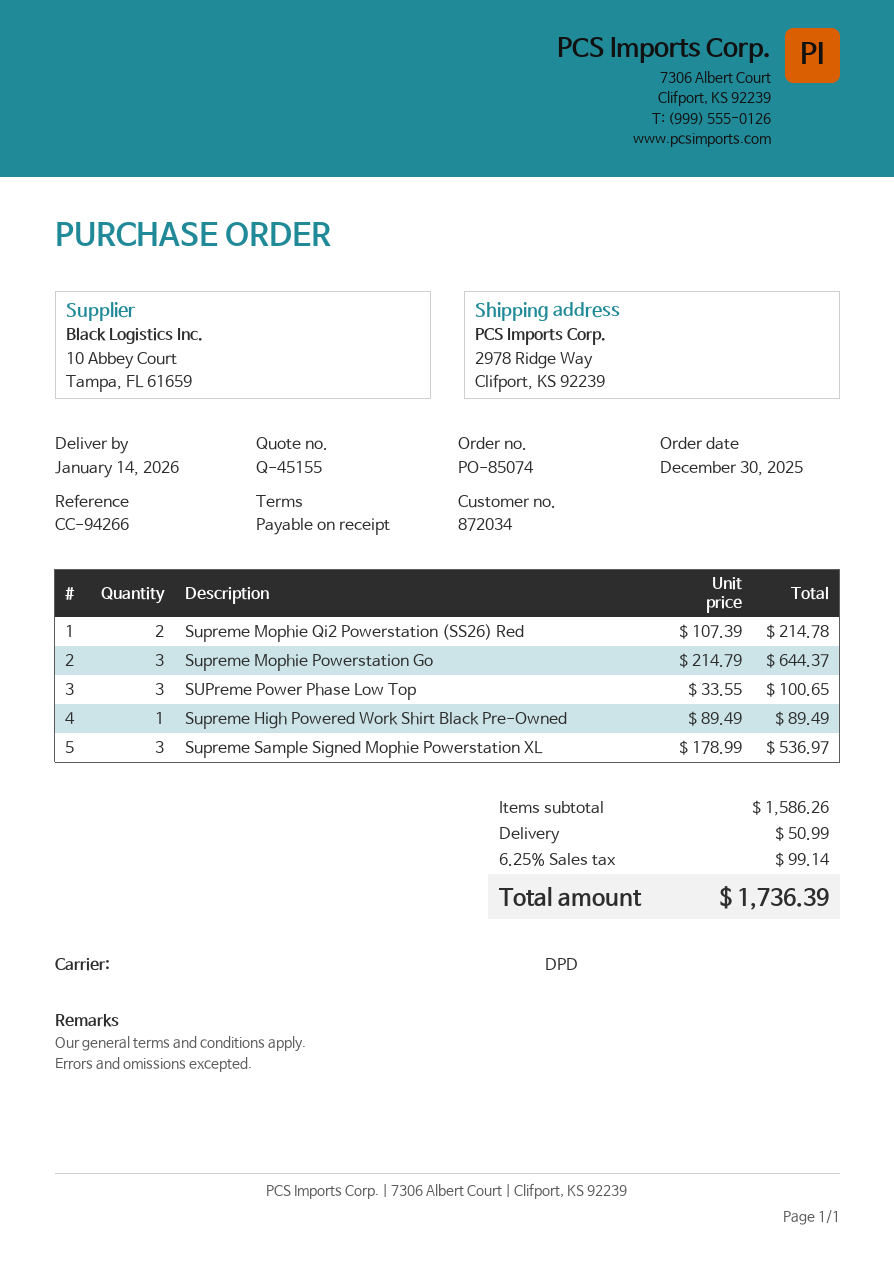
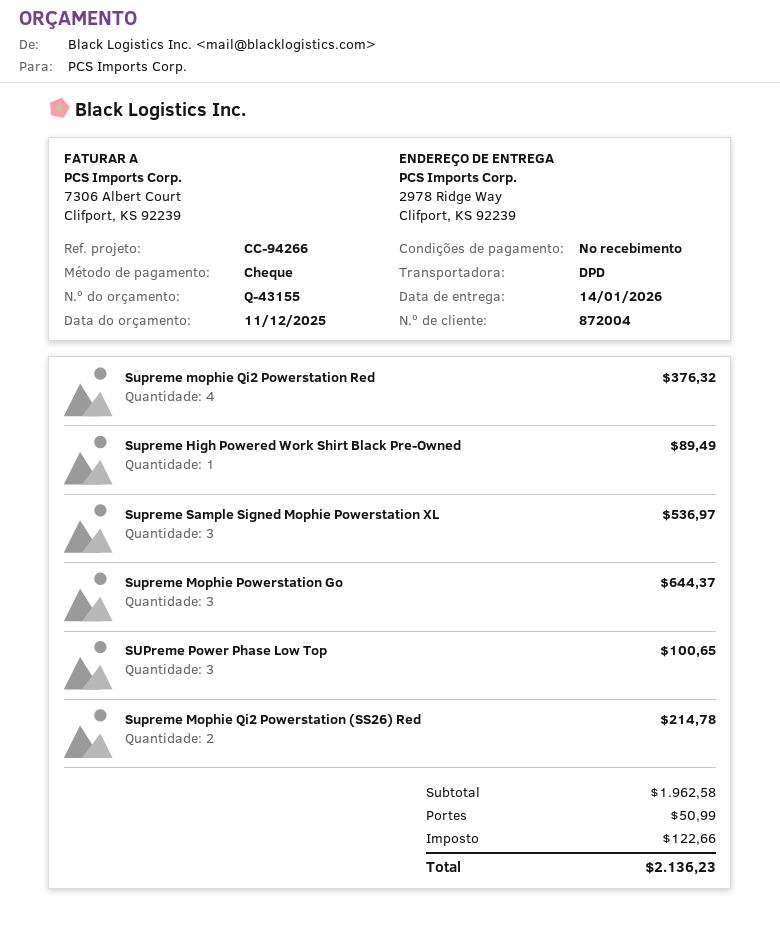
quote number: Q-45155 -> Q-43155
customer number: 872034 -> 872004
Supreme mophie Qi2 Powerstation Red: none -> 4 for 376.32
subtotal: 1586.26 -> 1962.58
tax: 99.14 -> 122.66
total: 1736.39 -> 2136.23

